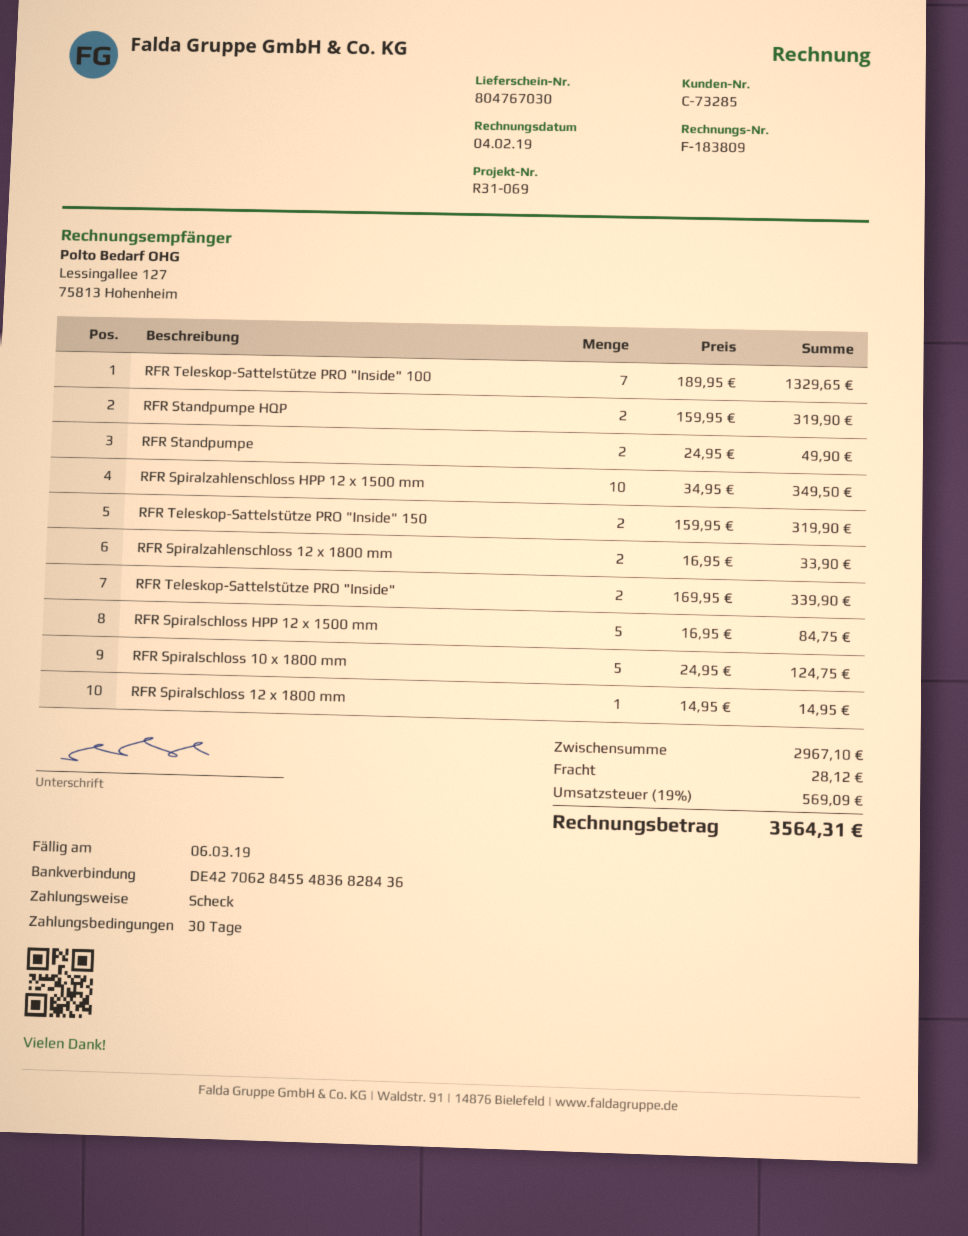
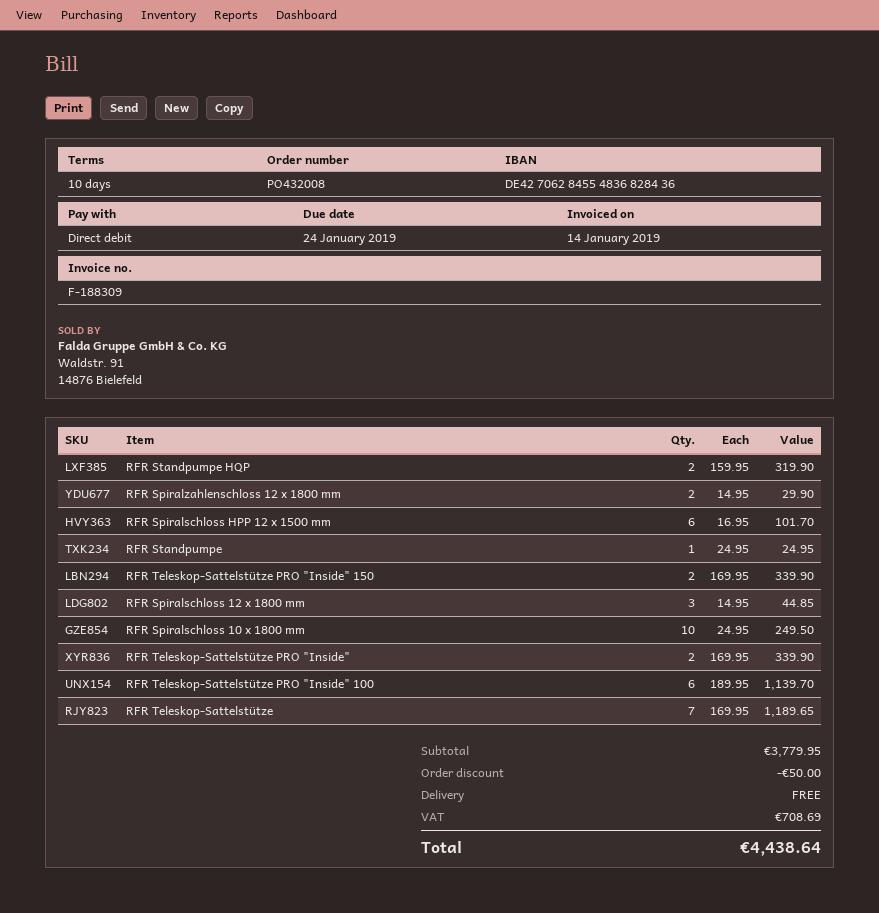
invoice number: F-183809 -> F-188309
invoice date: 2019-02-04 -> 2019-01-14
payment terms: 30 days -> 10 days
due date: 2019-03-06 -> 2019-01-24
payment method: cheque -> direct debit
RFR Teleskop-Sattelstütze PRO "Inside" 100: 7 x 189.95 = 1329.65 -> 6 x 189.95 = 1139.70
RFR Standpumpe: 2 x 24.95 = 49.90 -> 1 x 24.95 = 24.95
RFR Spiralzahlenschloss HPP 12 x 1500 mm: 10 x 34.95 = 349.50 -> none
RFR Teleskop-Sattelstütze PRO "Inside" 150: 2 x 159.95 = 319.90 -> 2 x 169.95 = 339.90
RFR Spiralzahlenschloss 12 x 1800 mm: 2 x 16.95 = 33.90 -> 2 x 14.95 = 29.90
RFR Spiralschloss HPP 12 x 1500 mm: 5 x 16.95 = 84.75 -> 6 x 16.95 = 101.70
RFR Spiralschloss 10 x 1800 mm: 5 x 24.95 = 124.75 -> 10 x 24.95 = 249.50
RFR Spiralschloss 12 x 1800 mm: 1 x 14.95 = 14.95 -> 3 x 14.95 = 44.85
RFR Teleskop-Sattelstütze: none -> 7 x 169.95 = 1189.65
subtotal: 2967.10 -> 3779.95
discount: none -> 50.00
shipping: 28.12 -> 0.00
tax: 569.09 -> 708.69
total: 3564.31 -> 4438.64

